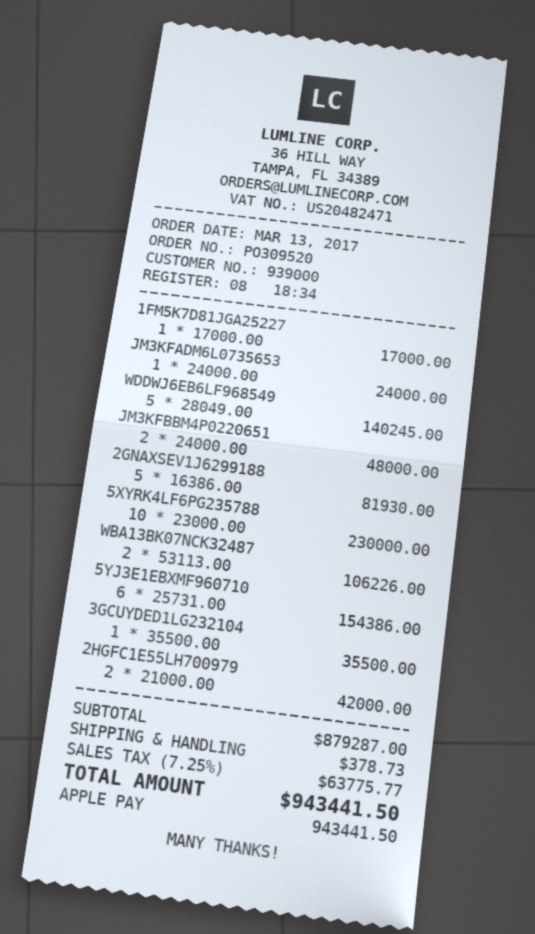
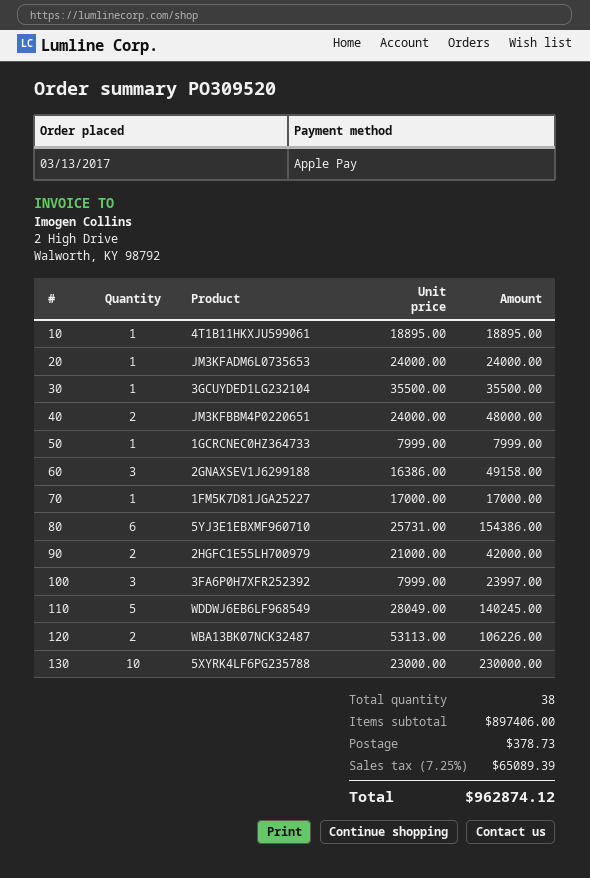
2GNAXSEV1J6299188: 5 x 16386.00 = 81930.00 -> 3 x 16386.00 = 49158.00
4T1B11HKXJU599061: none -> 1 x 18895.00 = 18895.00
1GCRCNEC0HZ364733: none -> 1 x 7999.00 = 7999.00
3FA6P0H7XFR252392: none -> 3 x 7999.00 = 23997.00
subtotal: 879287.00 -> 897406.00
tax: 7.25% = 63775.77 -> 7.25% = 65089.39
total: 943441.50 -> 962874.12

